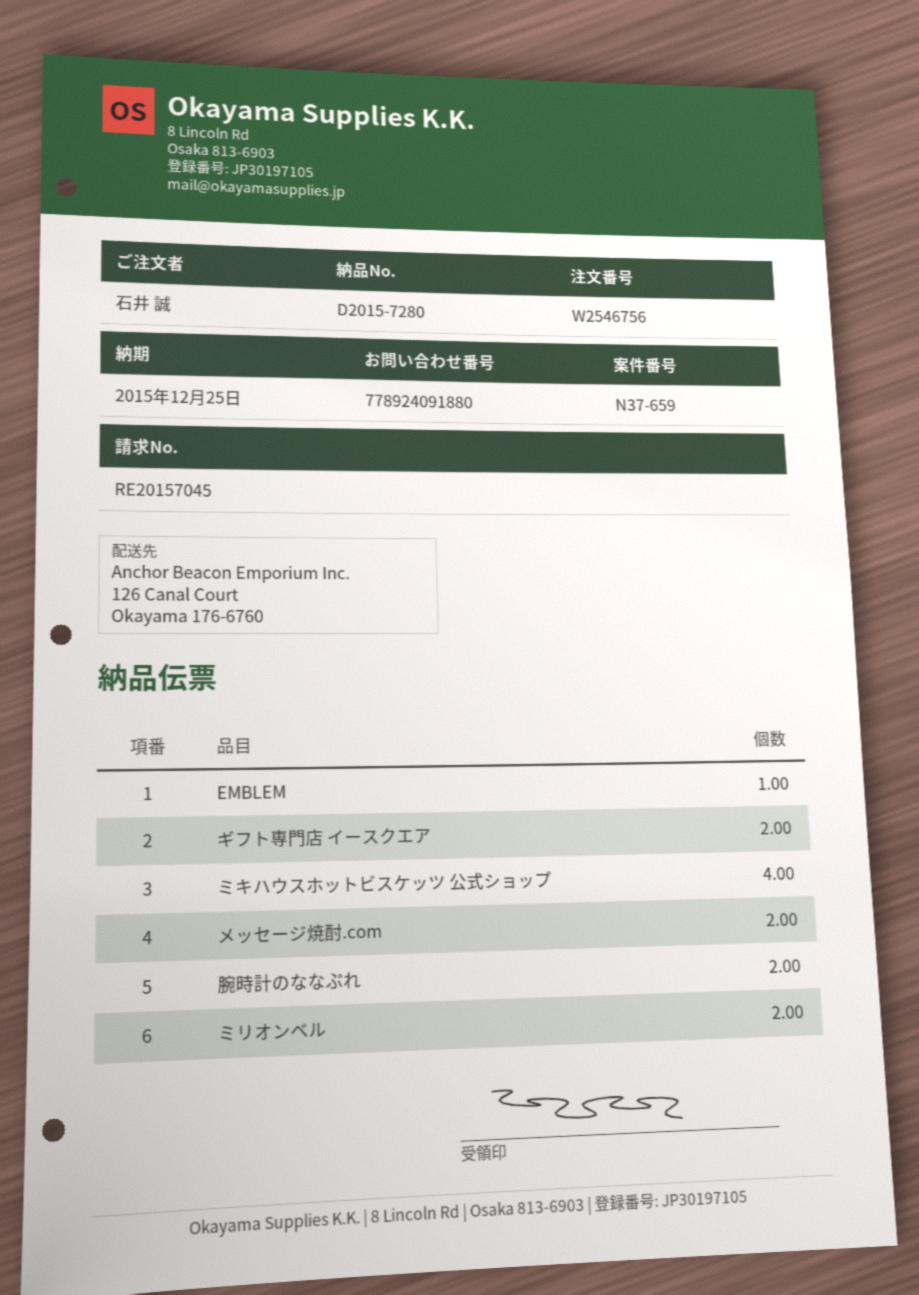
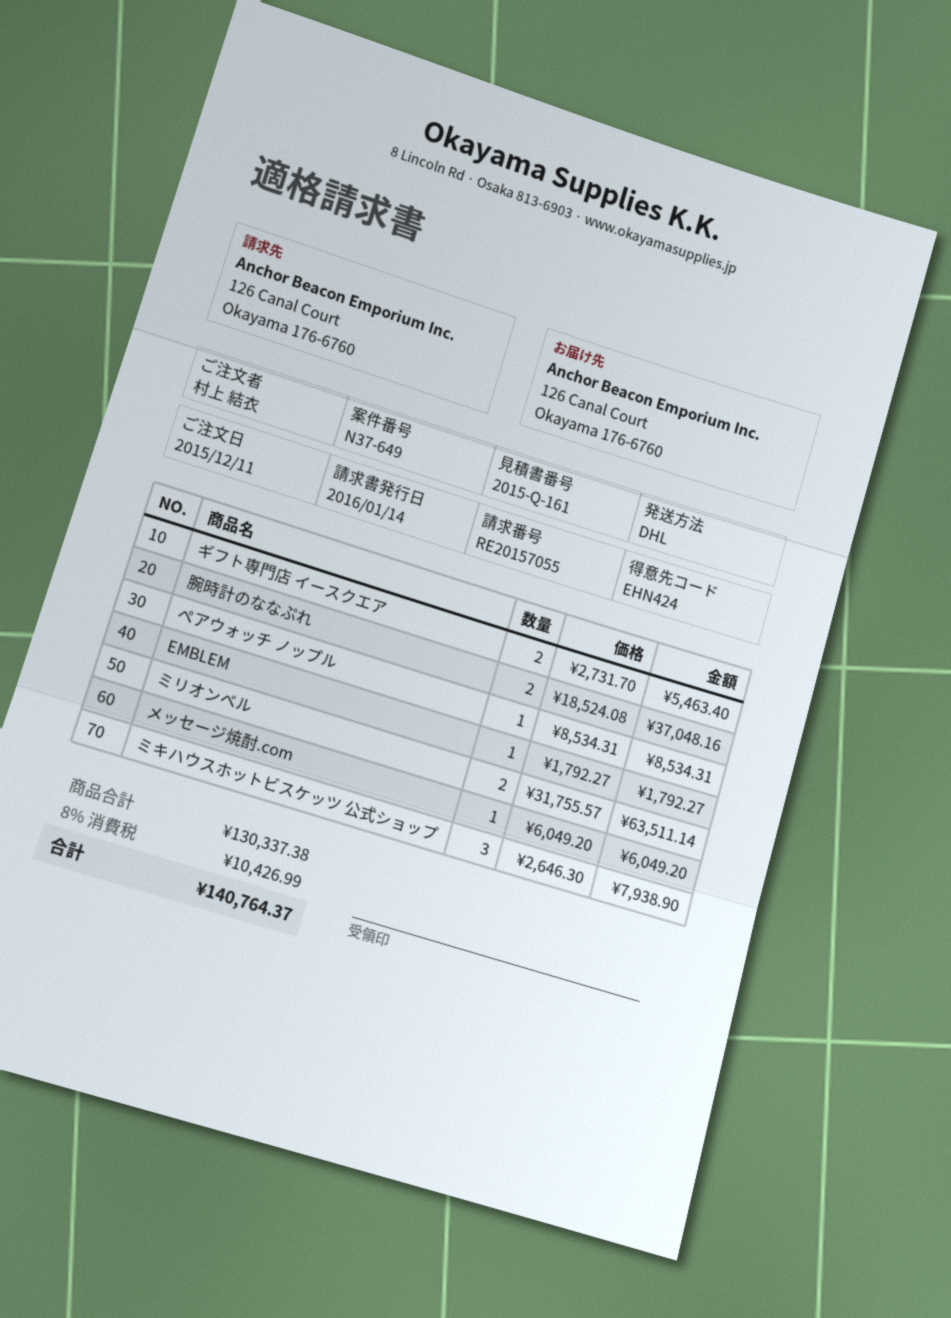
invoice number: RE20157045 -> RE20157055
reference: N37-659 -> N37-649
ordered by: 石井 誠 -> 村上 結衣
ミキハウスホットビスケッツ 公式ショップ: 4 -> 3
メッセージ焼酎.com: 2 -> 1
ペアウォッチ ノップル: none -> 1

